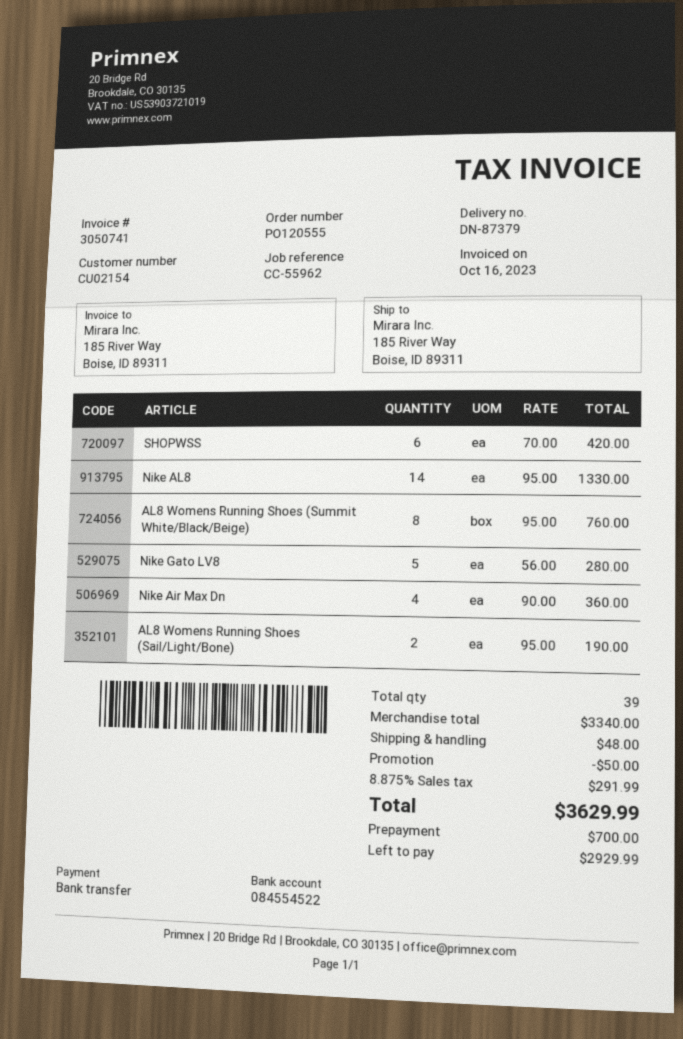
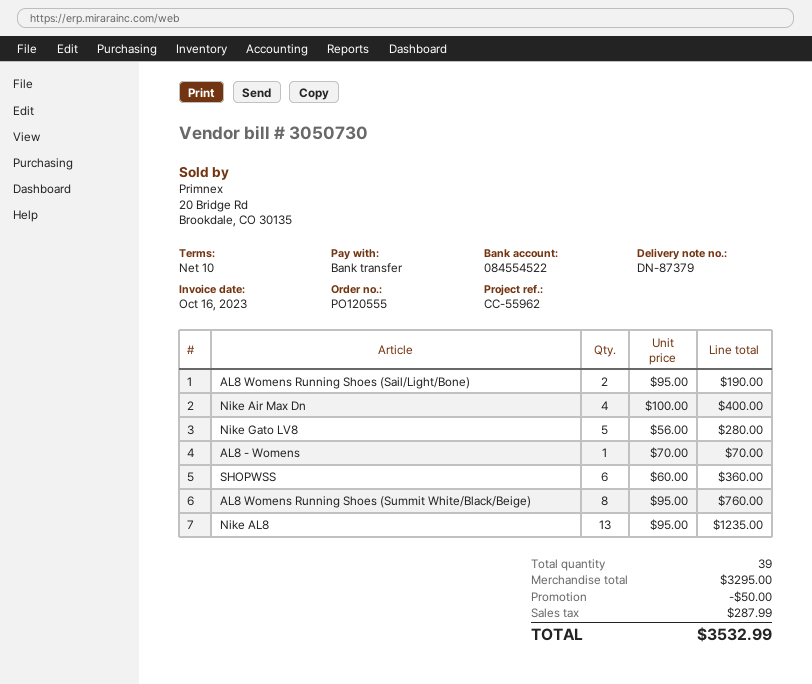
invoice number: 3050741 -> 3050730
SHOPWSS: 6 x 70.00 = 420.00 -> 6 x 60.00 = 360.00
Nike AL8: 14 x 95.00 = 1330.00 -> 13 x 95.00 = 1235.00
Nike Air Max Dn: 4 x 90.00 = 360.00 -> 4 x 100.00 = 400.00
AL8 - Womens: none -> 1 x 70.00 = 70.00
subtotal: 3340.00 -> 3295.00
shipping: 48.00 -> none
tax: 291.99 -> 287.99
total: 3629.99 -> 3532.99

